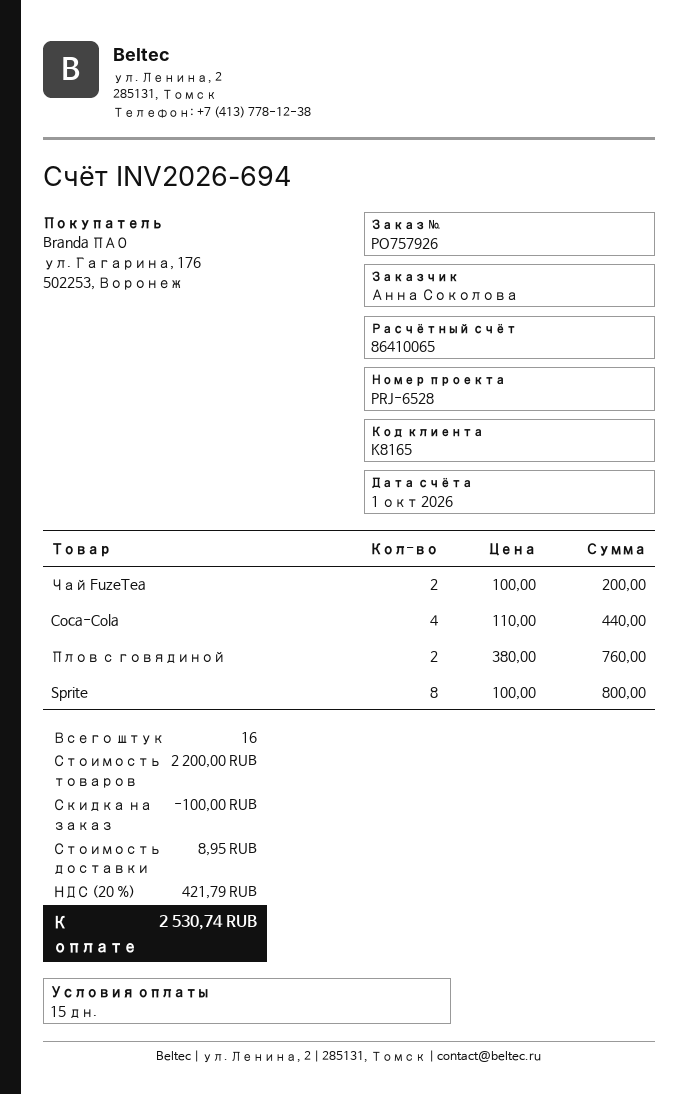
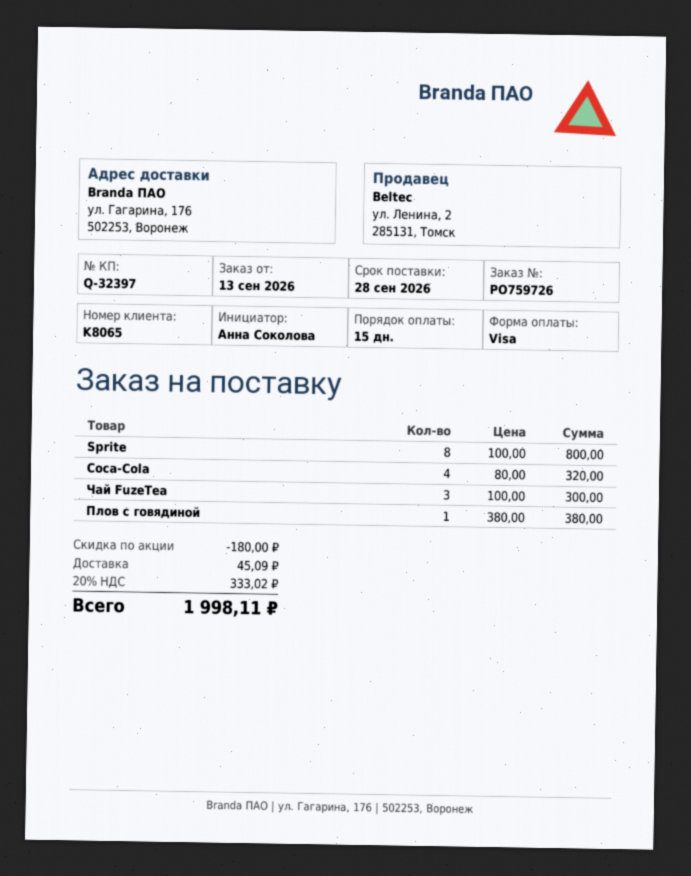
order number: PO757926 -> PO759726
customer number: K8165 -> K8065
Чай FuzeTea: 2 x 100.00 = 200.00 -> 3 x 100.00 = 300.00
Coca-Cola: 4 x 110.00 = 440.00 -> 4 x 80.00 = 320.00
Плов с говядиной: 2 x 380.00 = 760.00 -> 1 x 380.00 = 380.00
discount: 100.00 -> 180.00
shipping: 8.95 -> 45.09
tax: 20% = 421.79 -> 20% = 333.02
total: 2530.74 -> 1998.11

